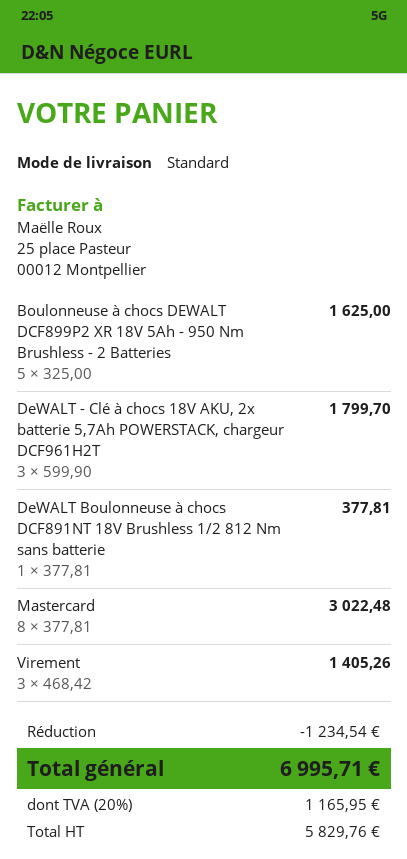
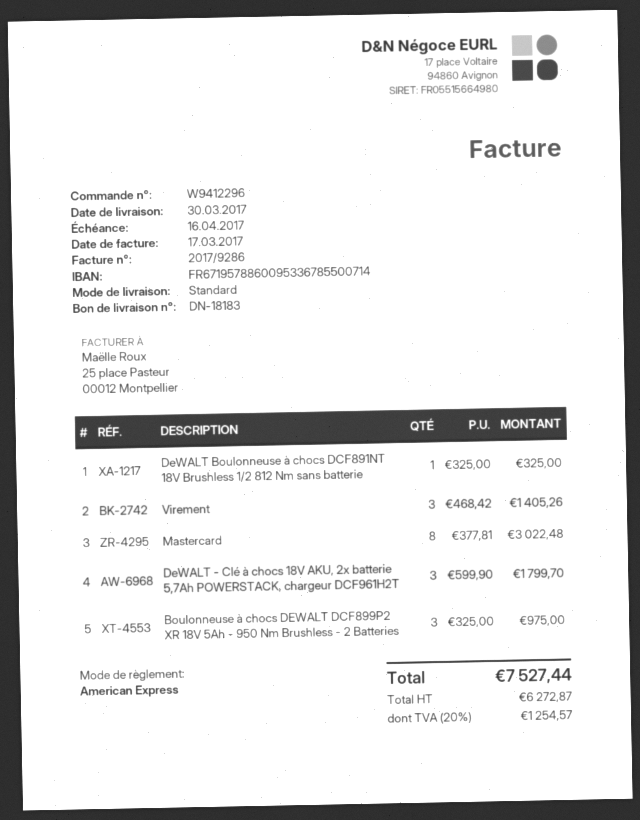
Boulonneuse à chocs DEWALT DCF899P2 XR 18V 5Ah - 950 Nm Brushless - 2 Batteries: 5 x 325.00 = 1625.00 -> 3 x 325.00 = 975.00
DeWALT Boulonneuse à chocs DCF891NT 18V Brushless 1/2 812 Nm sans batterie: 1 x 377.81 = 377.81 -> 1 x 325.00 = 325.00
discount: 1234.54 -> none
net: 5829.76 -> 6272.87
tax: 20% = 1165.95 -> 20% = 1254.57
total: 6995.71 -> 7527.44

